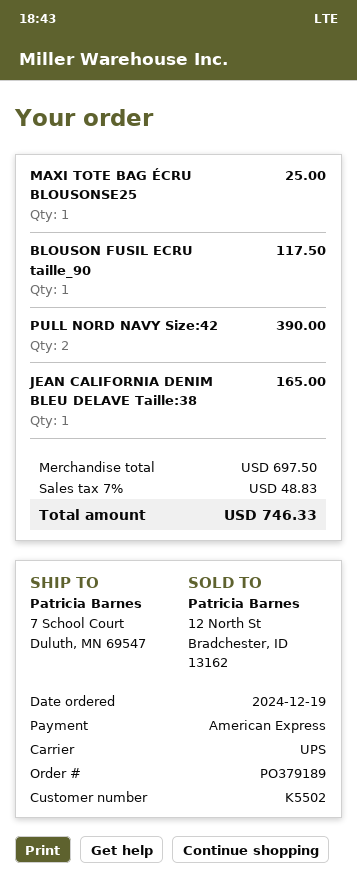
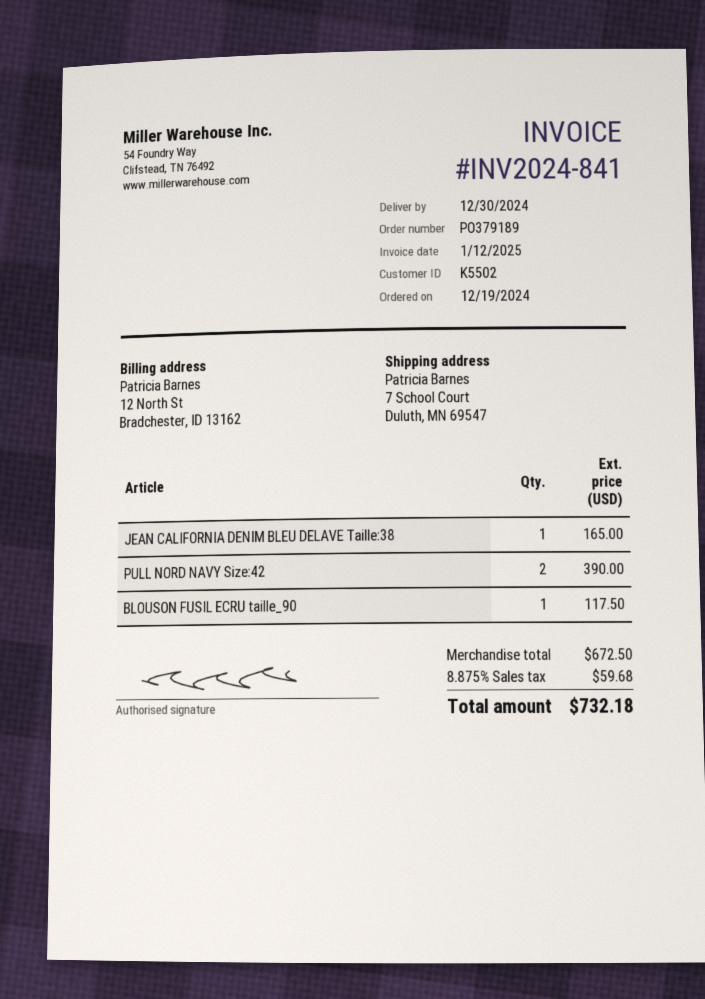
MAXI TOTE BAG ÉCRU BLOUSONSE25: 1 for 25.00 -> none
subtotal: 697.50 -> 672.50
tax: 7% = 48.83 -> 8.875% = 59.68
total: 746.33 -> 732.18

